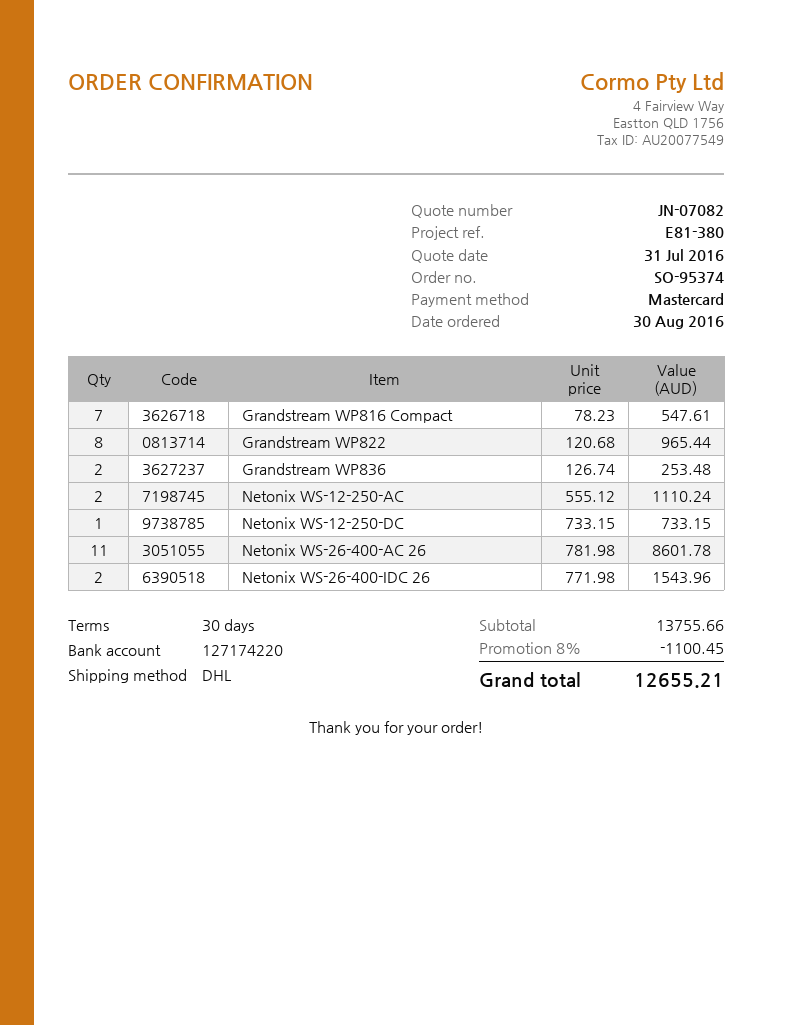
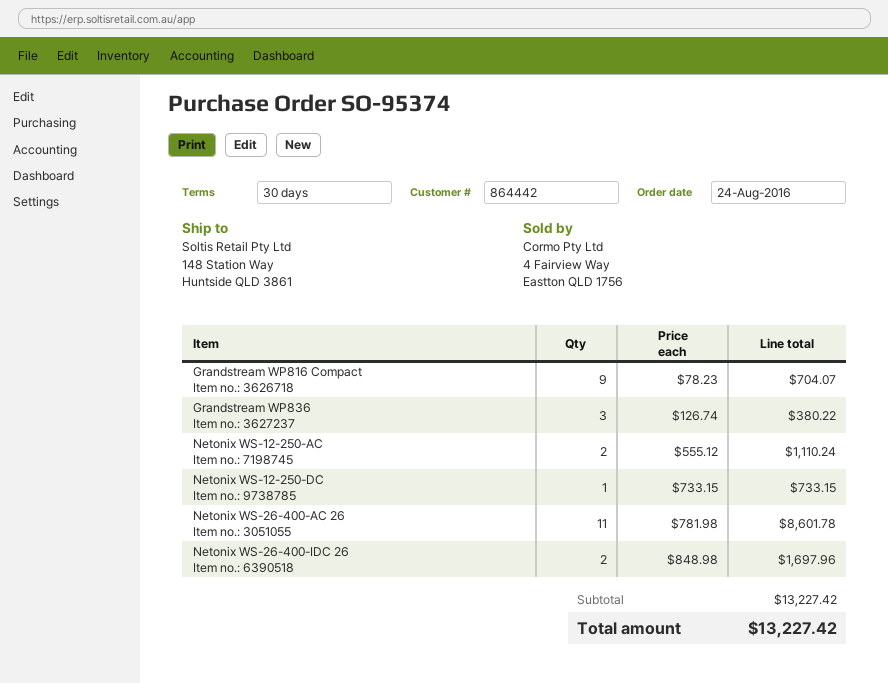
order date: 2016-08-30 -> 2016-08-24
Grandstream WP816 Compact: 7 x 78.23 = 547.61 -> 9 x 78.23 = 704.07
Grandstream WP822: 8 x 120.68 = 965.44 -> none
Grandstream WP836: 2 x 126.74 = 253.48 -> 3 x 126.74 = 380.22
Netonix WS-26-400-IDC 26: 2 x 771.98 = 1543.96 -> 2 x 848.98 = 1697.96
subtotal: 13755.66 -> 13227.42
discount: 8% = 1100.45 -> none
total: 12655.21 -> 13227.42

